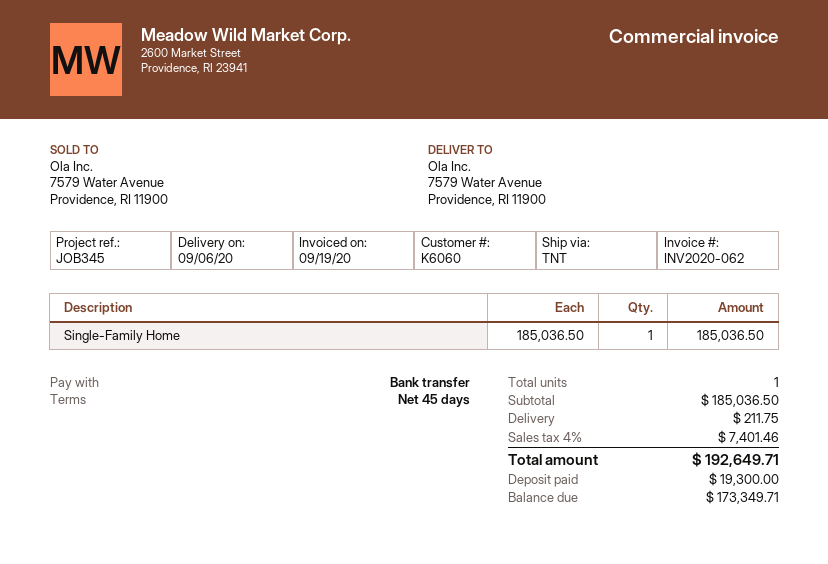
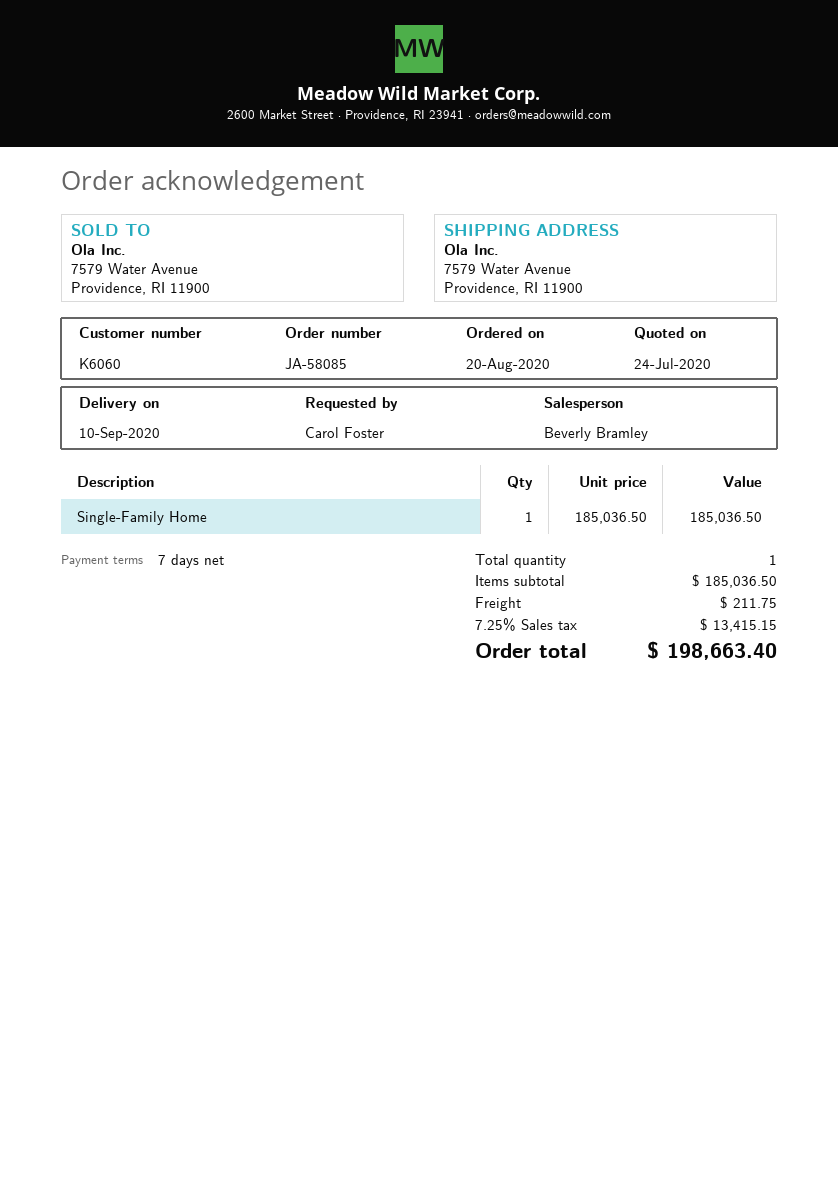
delivery date: 2020-09-06 -> 2020-09-10
payment terms: 45 days -> 7 days
tax: 4% = 7401.46 -> 7.25% = 13415.15
total: 192649.71 -> 198663.40

